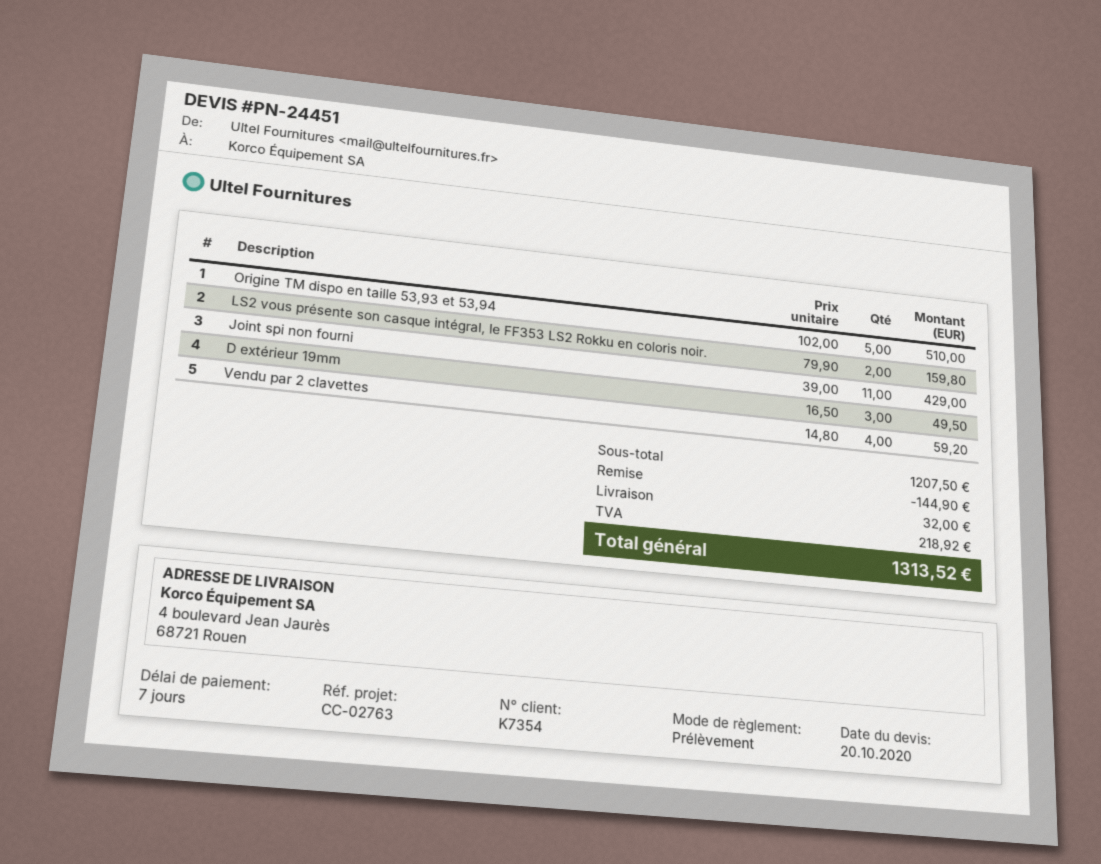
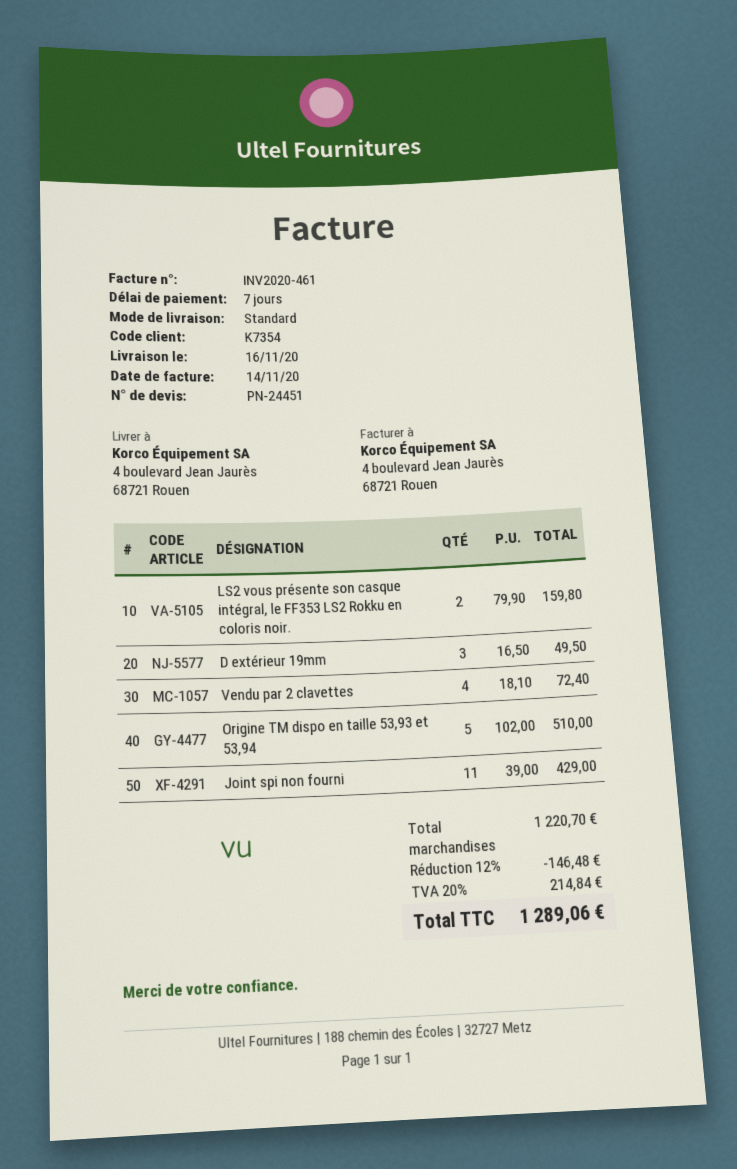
Vendu par 2 clavettes: 4 x 14.80 = 59.20 -> 4 x 18.10 = 72.40
subtotal: 1207.50 -> 1220.70
discount: 144.90 -> 146.48
shipping: 32.00 -> none
tax: 218.92 -> 214.84
total: 1313.52 -> 1289.06

